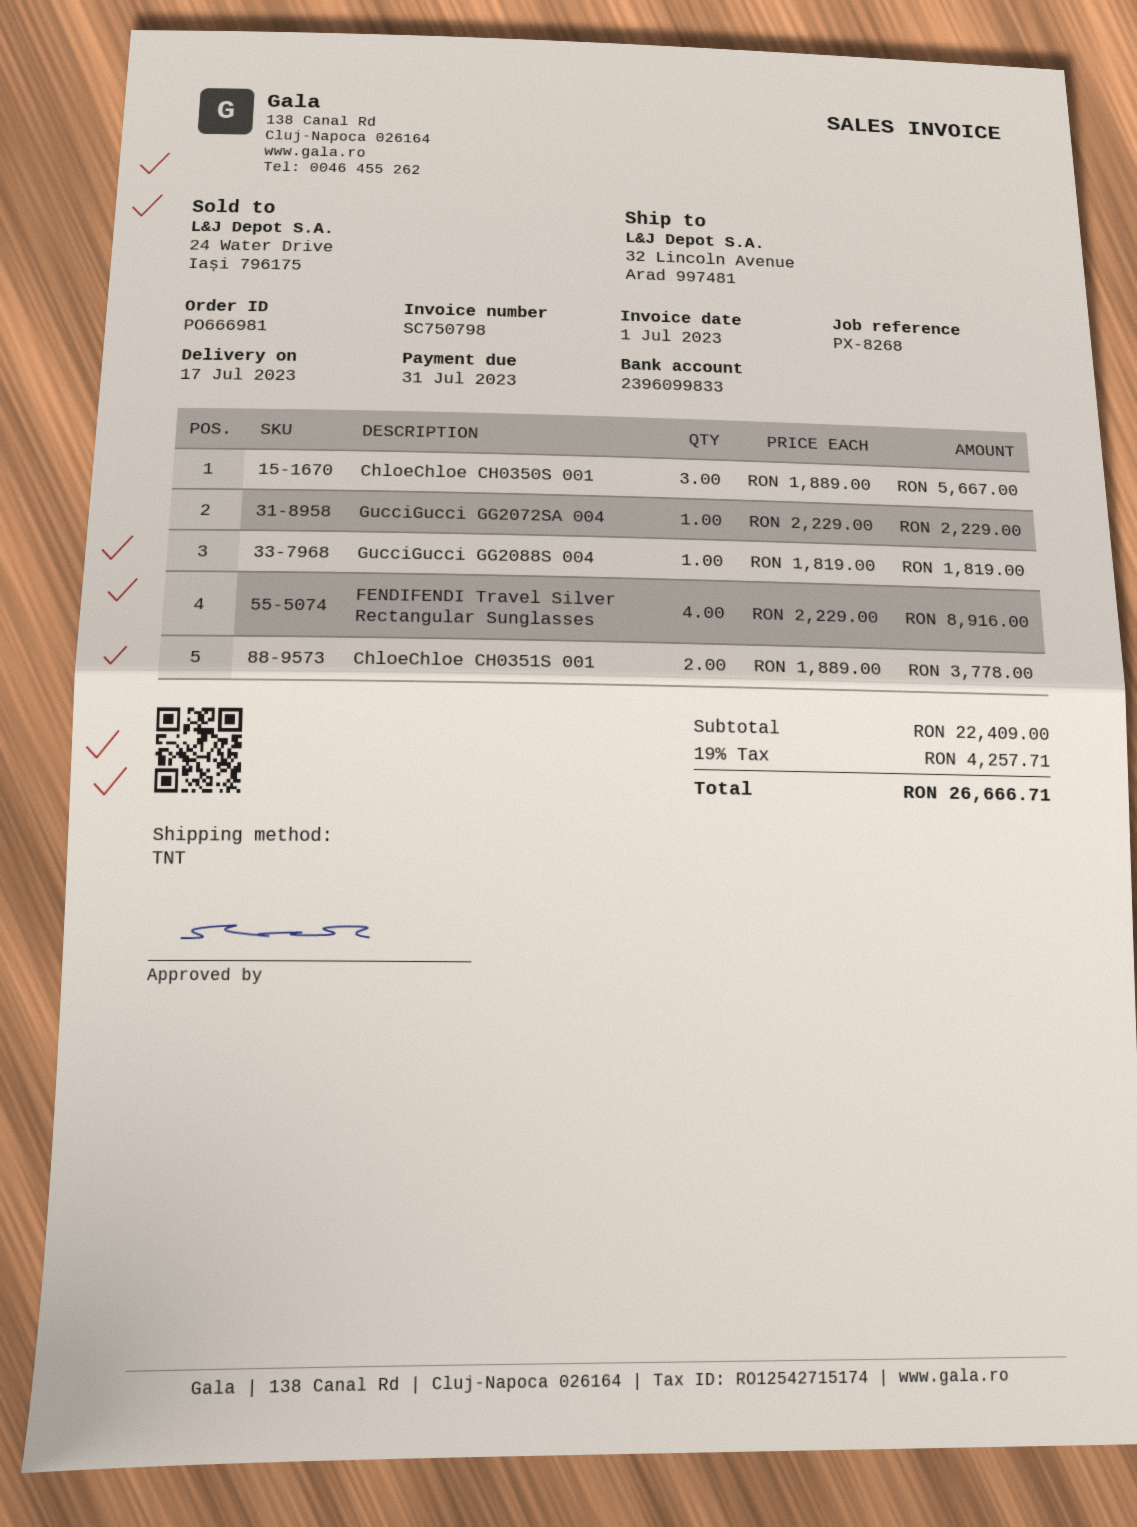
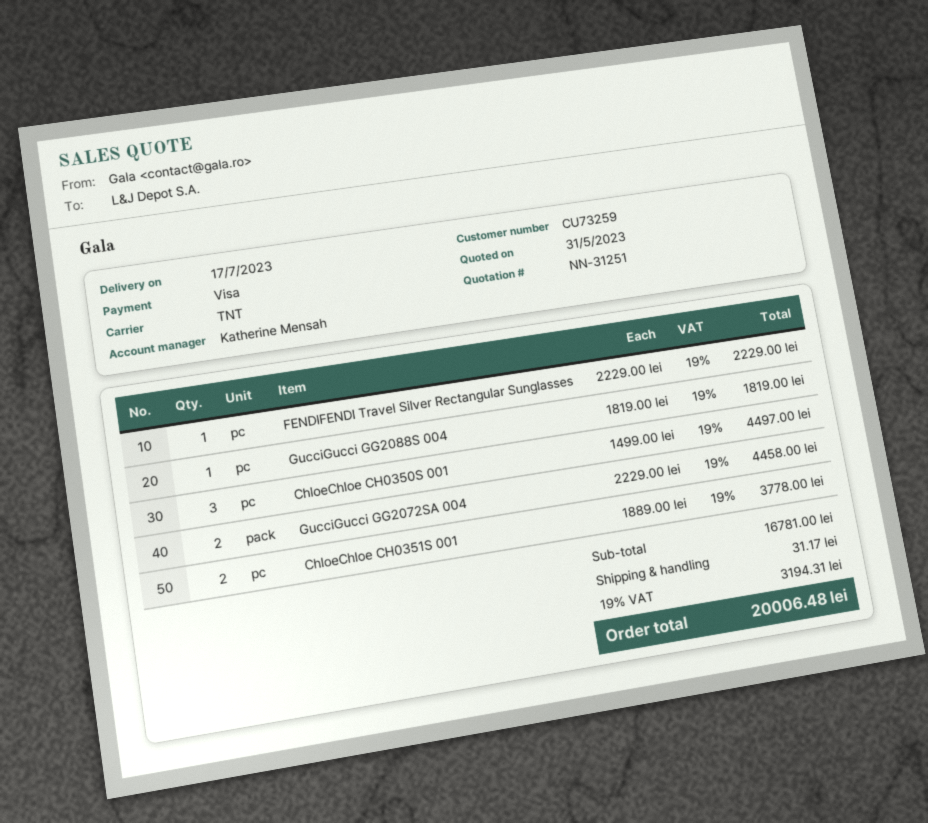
ChloeChloe CH0350S 001: 3 x 1889.00 = 5667.00 -> 3 x 1499.00 = 4497.00
GucciGucci GG2072SA 004: 1 x 2229.00 = 2229.00 -> 2 x 2229.00 = 4458.00
FENDIFENDI Travel Silver Rectangular Sunglasses: 4 x 2229.00 = 8916.00 -> 1 x 2229.00 = 2229.00
subtotal: 22409.00 -> 16781.00
shipping: none -> 31.17
tax: 19% = 4257.71 -> 19% = 3194.31
total: 26666.71 -> 20006.48

